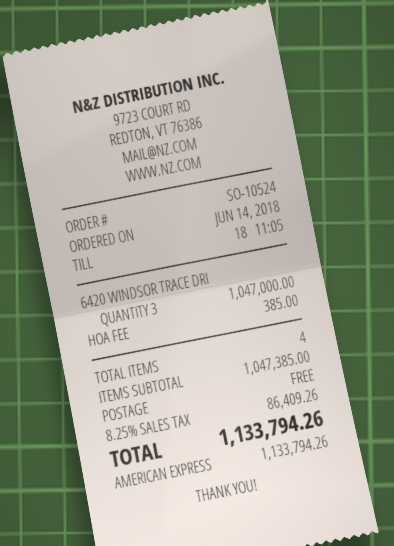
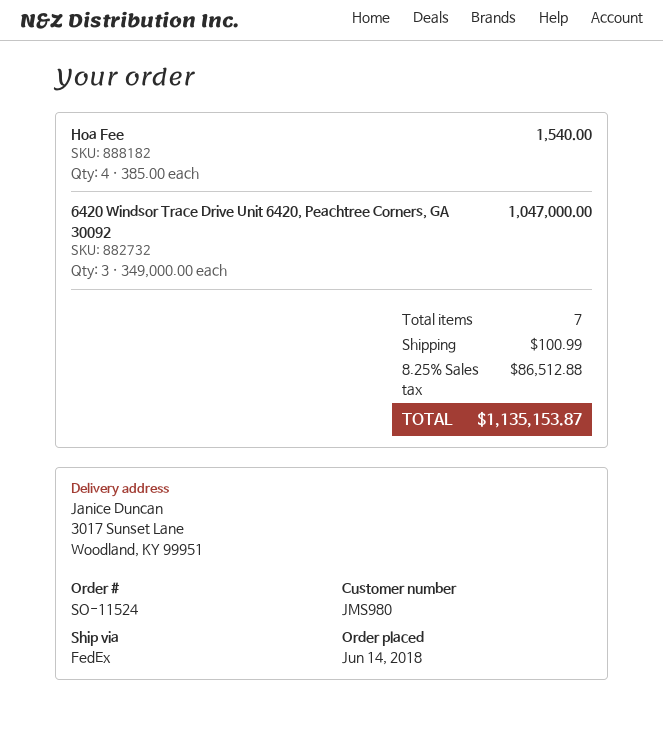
order number: SO-10524 -> SO-11524
HOA FEE: 1 for 385.00 -> 4 for 1540.00
total quantity: 4 -> 7
shipping: 0.00 -> 100.99
tax: 8.25% = 86409.26 -> 8.25% = 86512.88
total: 1133794.26 -> 1135153.87

